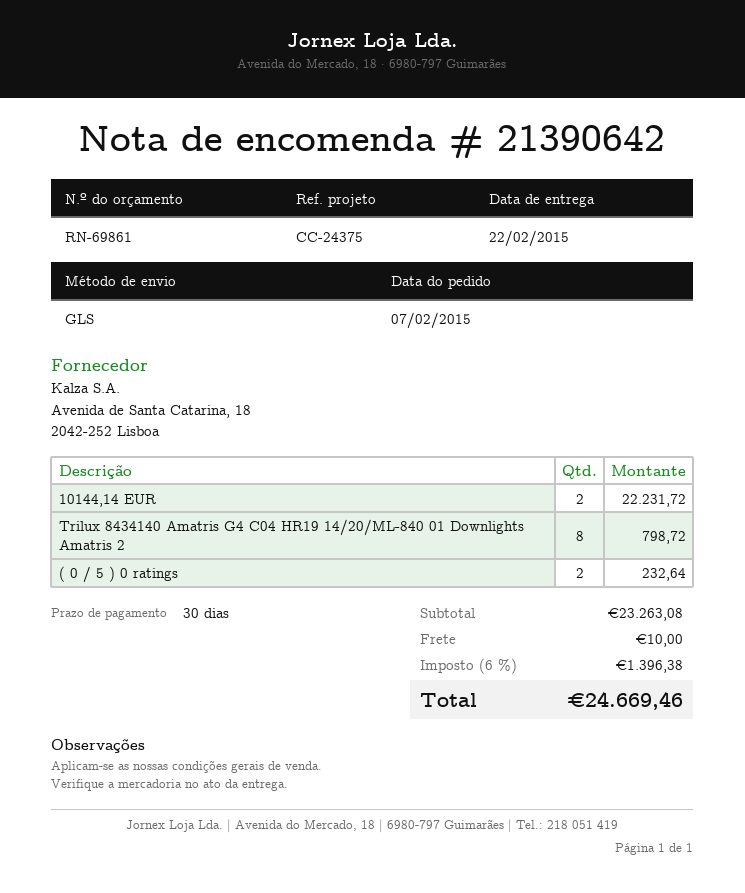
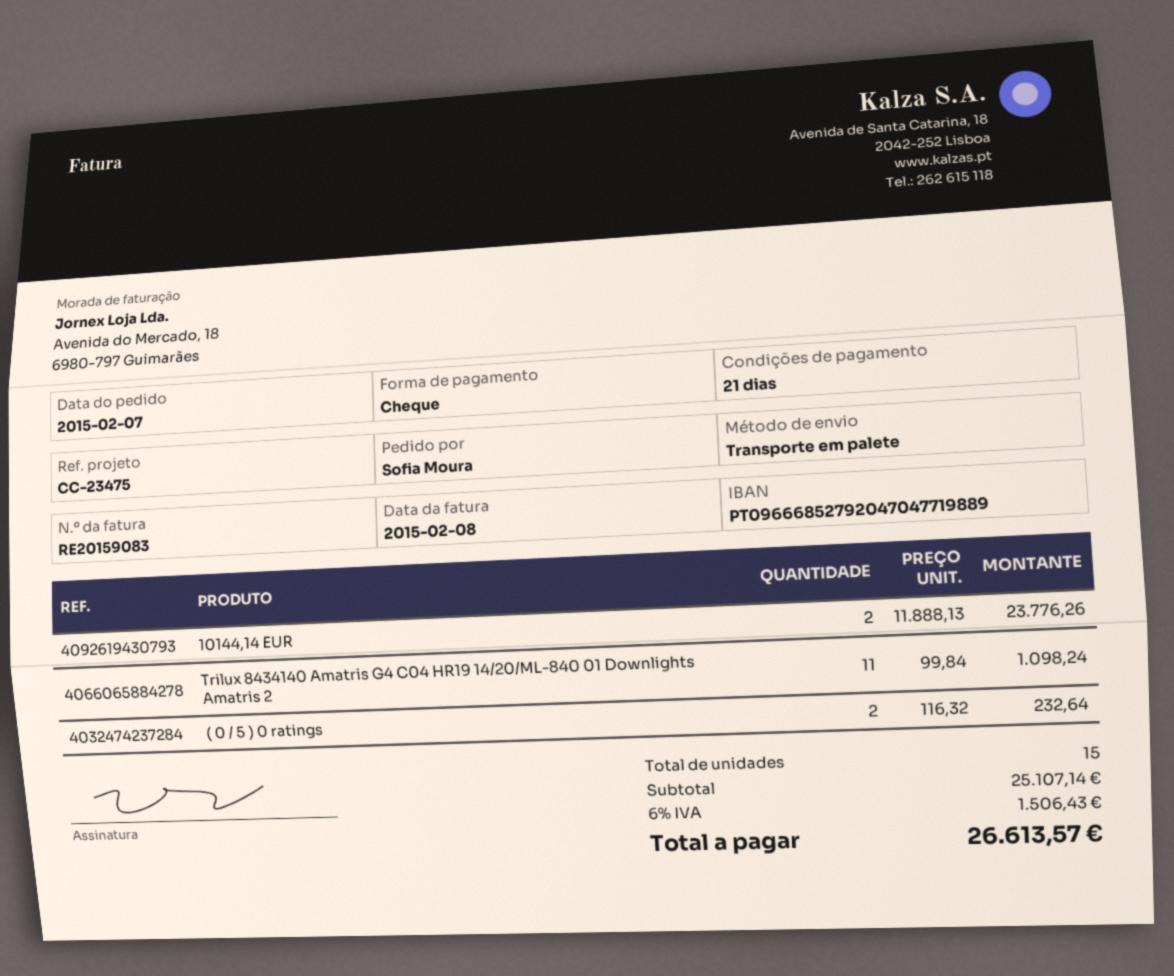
payment terms: 30 days -> 21 days
reference: CC-24375 -> CC-23475
shipping method: GLS -> pallet freight
10144,14 EUR: 2 for 22231.72 -> 2 for 23776.26
Trilux 8434140 Amatris G4 C04 HR19 14/20/ML-840 01 Downlights Amatris 2: 8 for 798.72 -> 11 for 1098.24
subtotal: 23263.08 -> 25107.14
shipping: 10.00 -> none
tax: 6% = 1396.38 -> 6% = 1506.43
total: 24669.46 -> 26613.57

